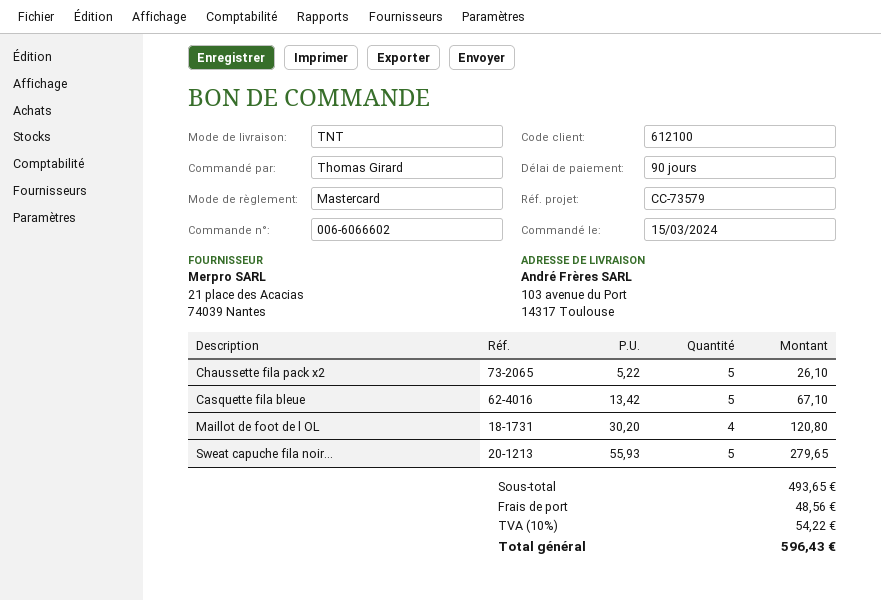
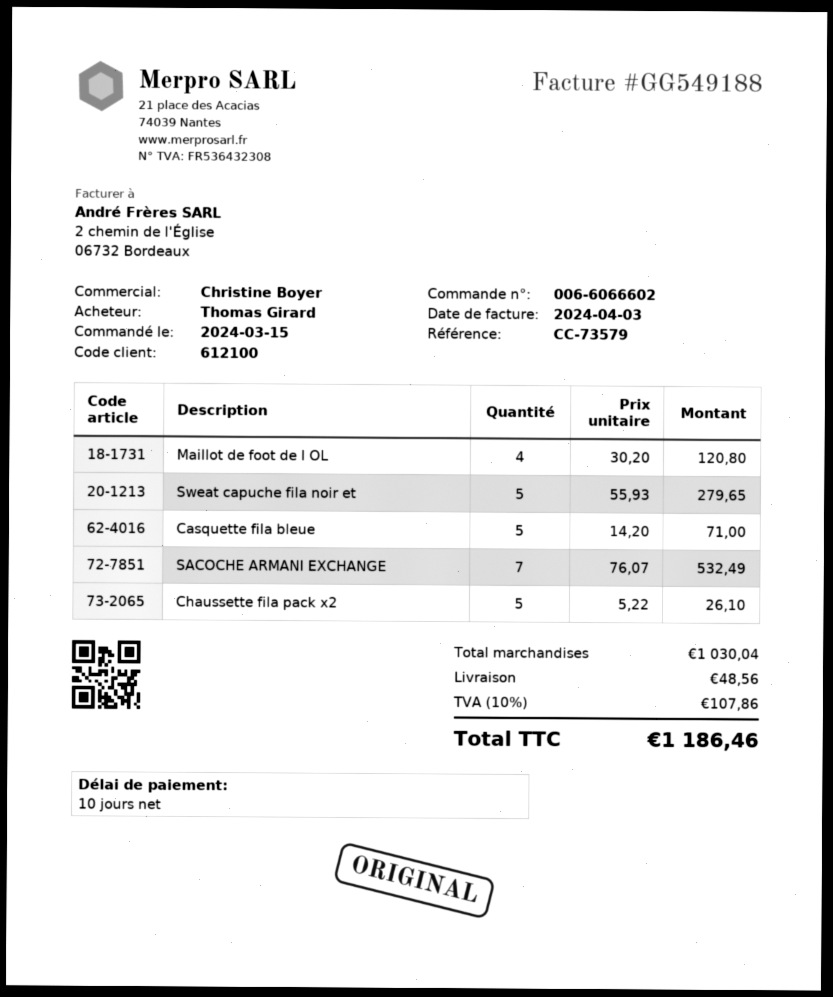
payment terms: 90 days -> 10 days
Casquette fila bleue: 5 x 13.42 = 67.10 -> 5 x 14.20 = 71.00
SACOCHE ARMANI EXCHANGE: none -> 7 x 76.07 = 532.49
subtotal: 493.65 -> 1030.04
tax: 10% = 54.22 -> 10% = 107.86
total: 596.43 -> 1186.46

